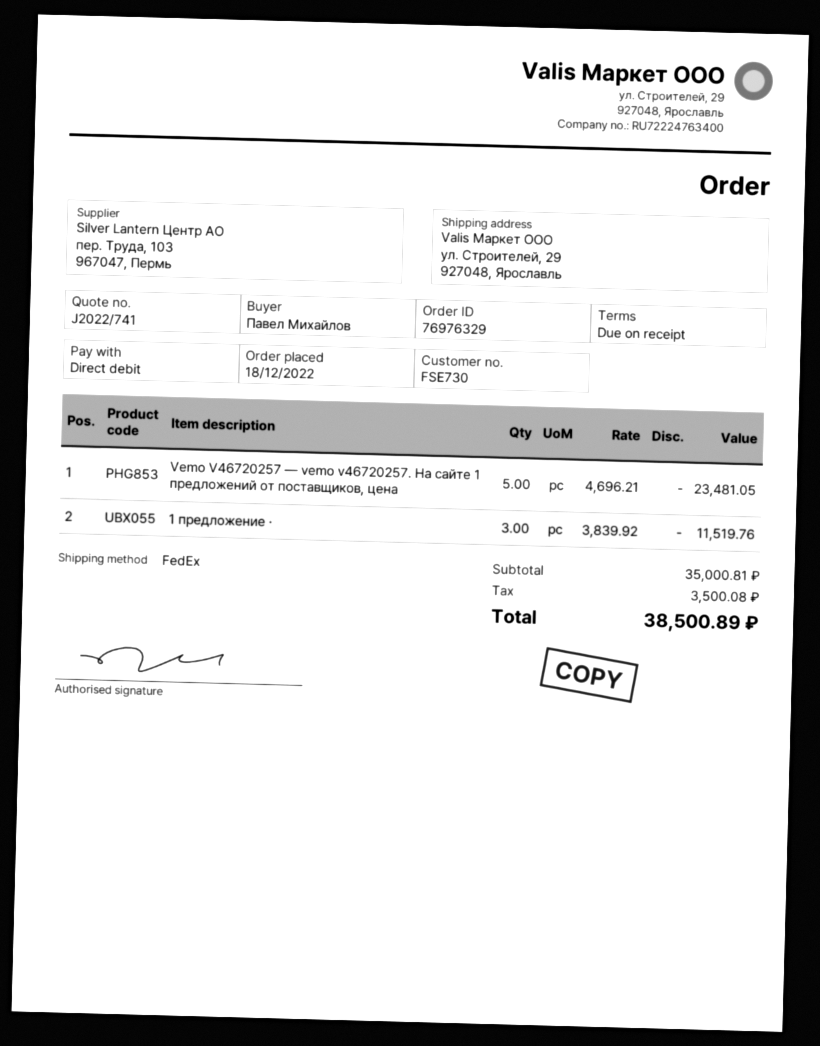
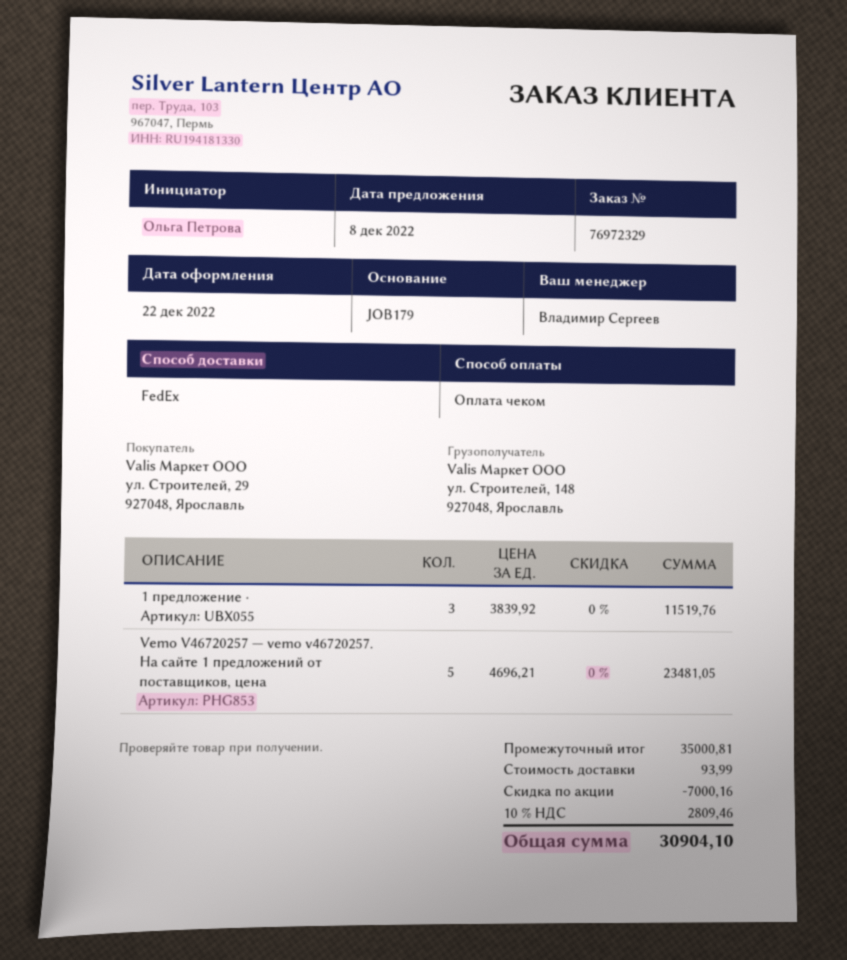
order number: 76976329 -> 76972329
order date: 2022-12-18 -> 2022-12-22
ordered by: Павел Михайлов -> Ольга Петрова
payment method: direct debit -> cheque
ship to: ул. Строителей, 29, 927048, Ярославль -> ул. Строителей, 148, 927048, Ярославль
discount: none -> 7000.16
shipping: none -> 93.99
tax: 3500.08 -> 2809.46
total: 38500.89 -> 30904.10

